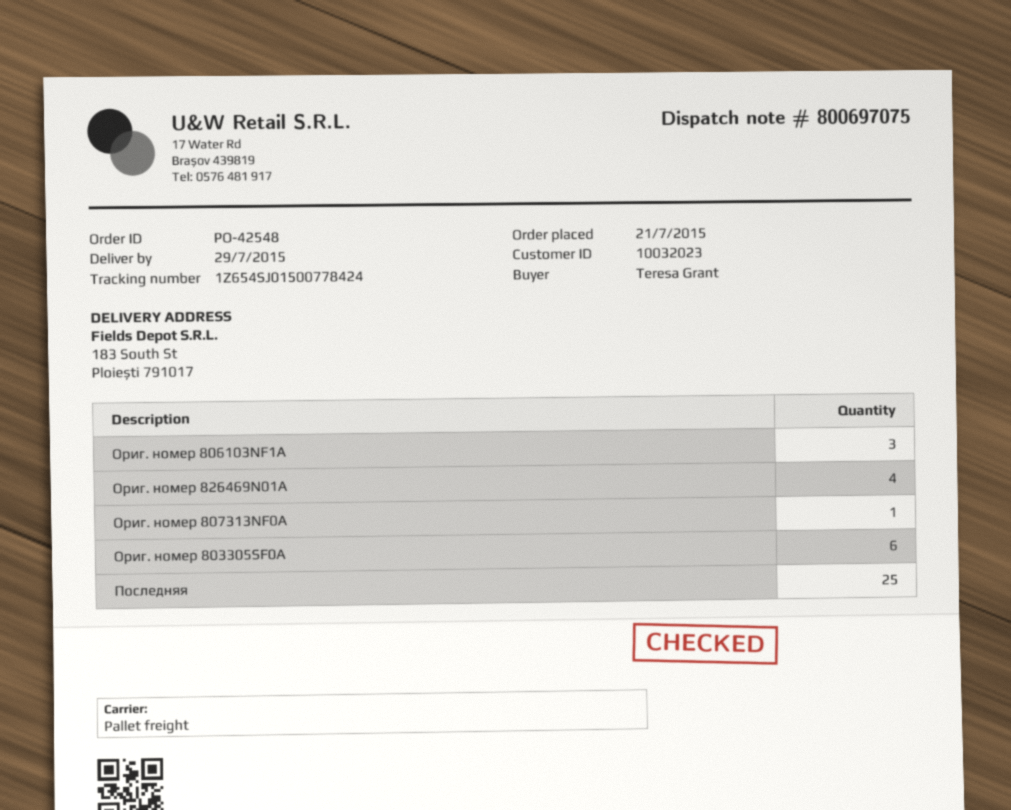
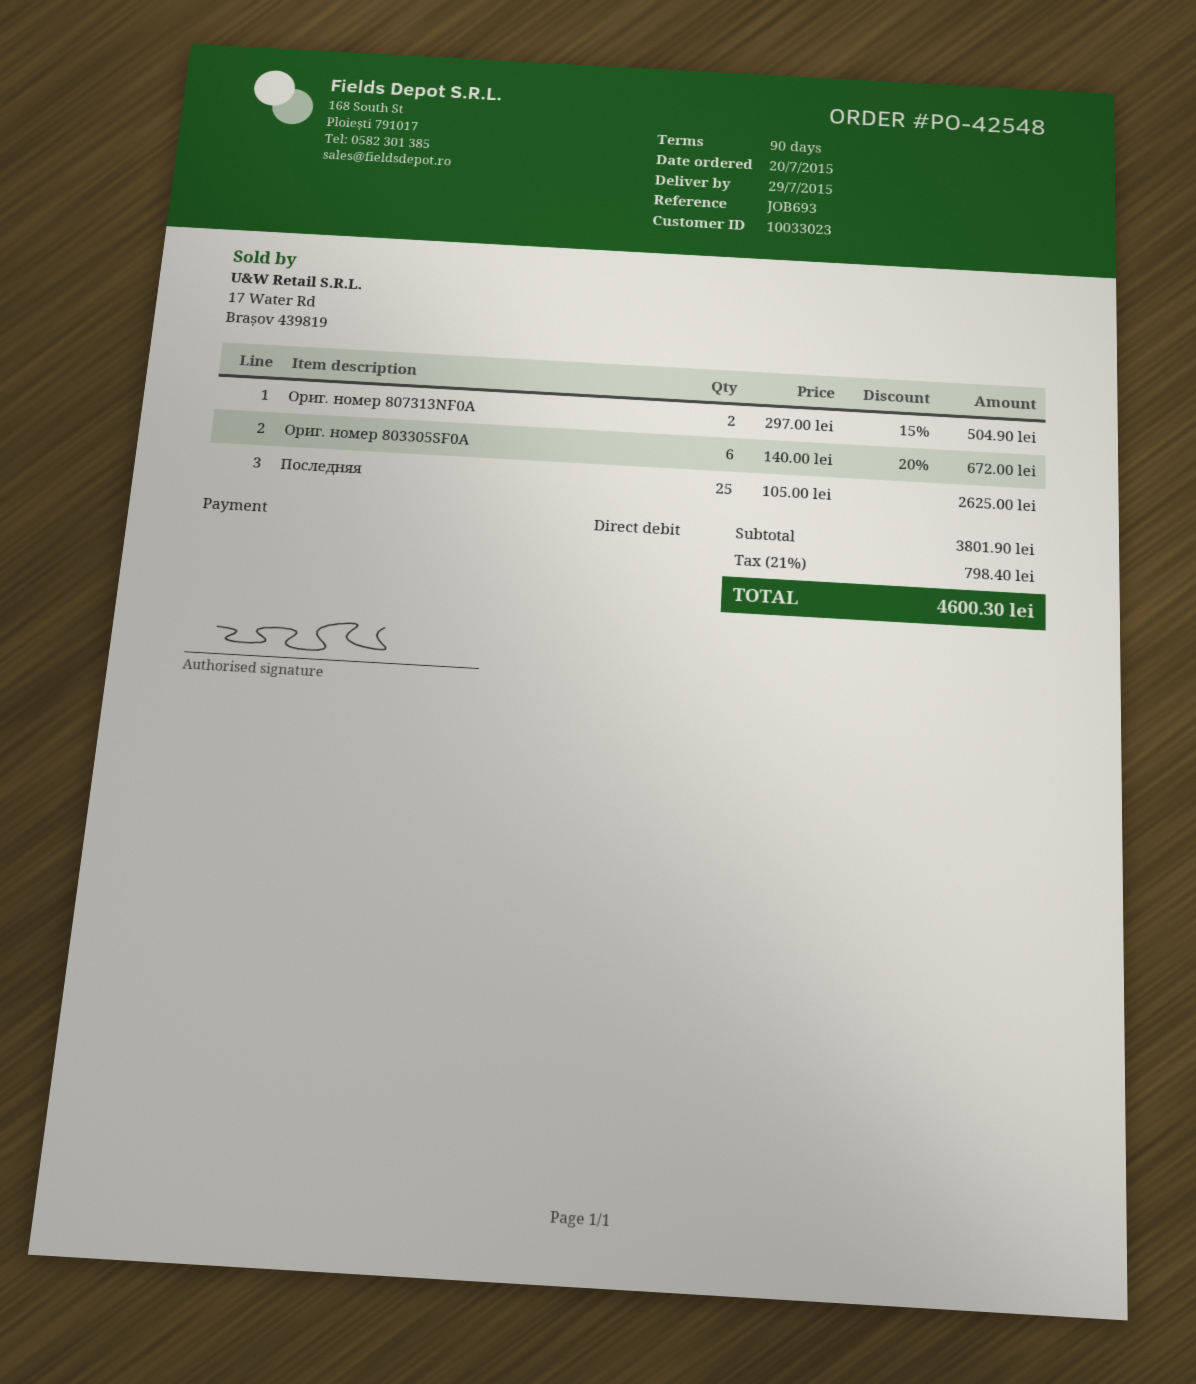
order date: 2015-07-21 -> 2015-07-20
customer number: 10032023 -> 10033023
Ориг. номер 806103NF1A: 3 -> none
Ориг. номер 826469N01A: 4 -> none
Ориг. номер 807313NF0A: 1 -> 2

